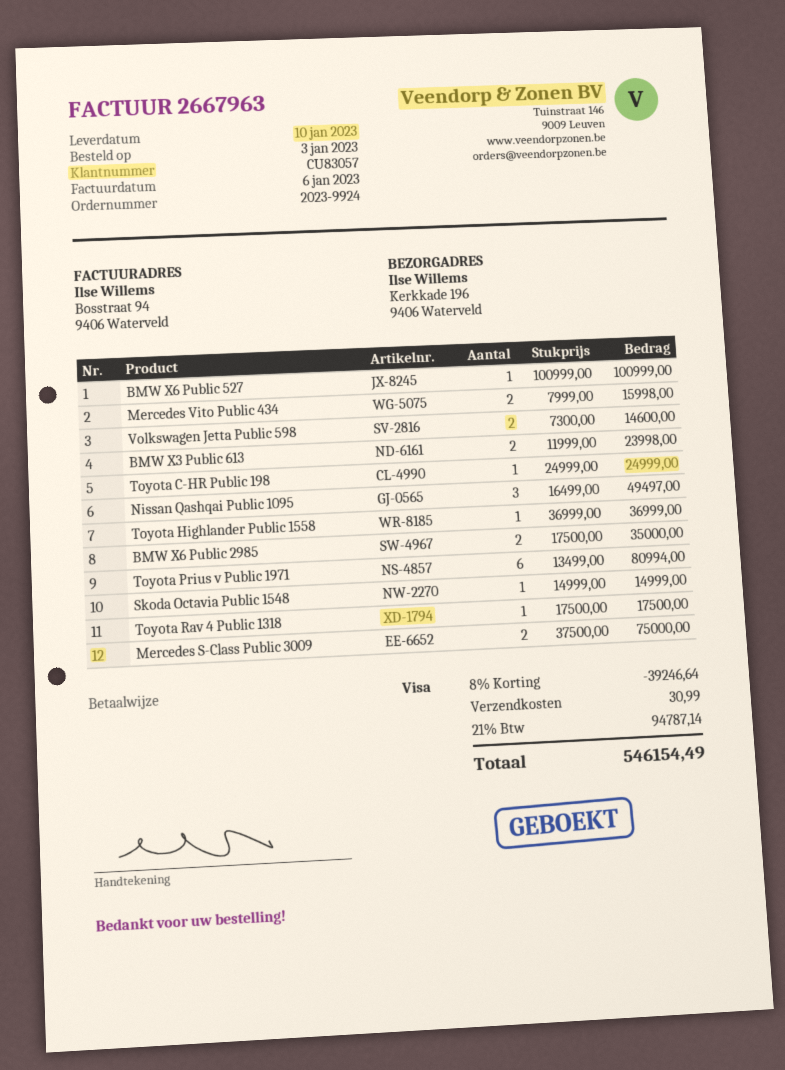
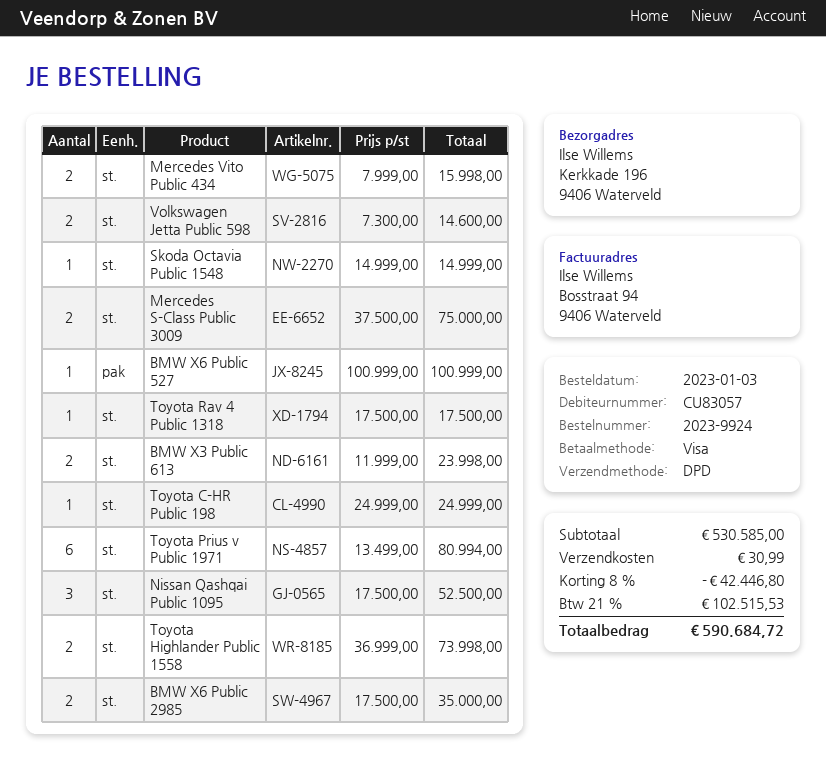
Nissan Qashqai Public 1095: 3 x 16499.00 = 49497.00 -> 3 x 17500.00 = 52500.00
Toyota Highlander Public 1558: 1 x 36999.00 = 36999.00 -> 2 x 36999.00 = 73998.00
discount: 8% = 39246.64 -> 8% = 42446.80
tax: 21% = 94787.14 -> 21% = 102515.53
total: 546154.49 -> 590684.72

